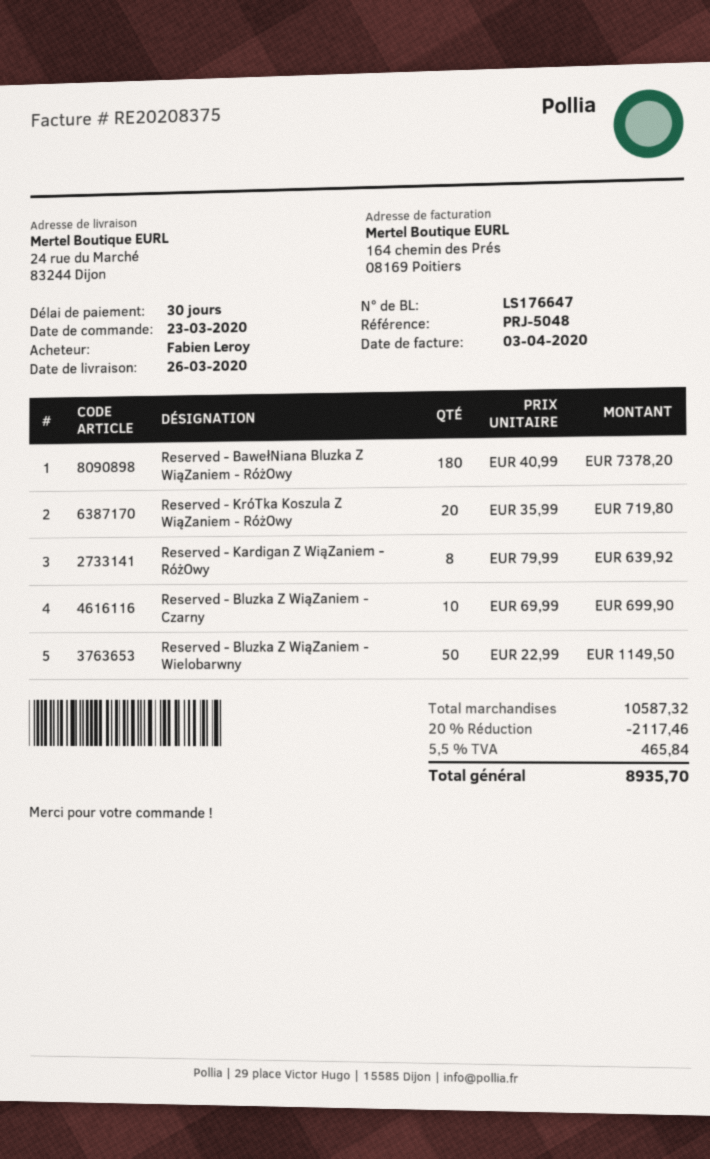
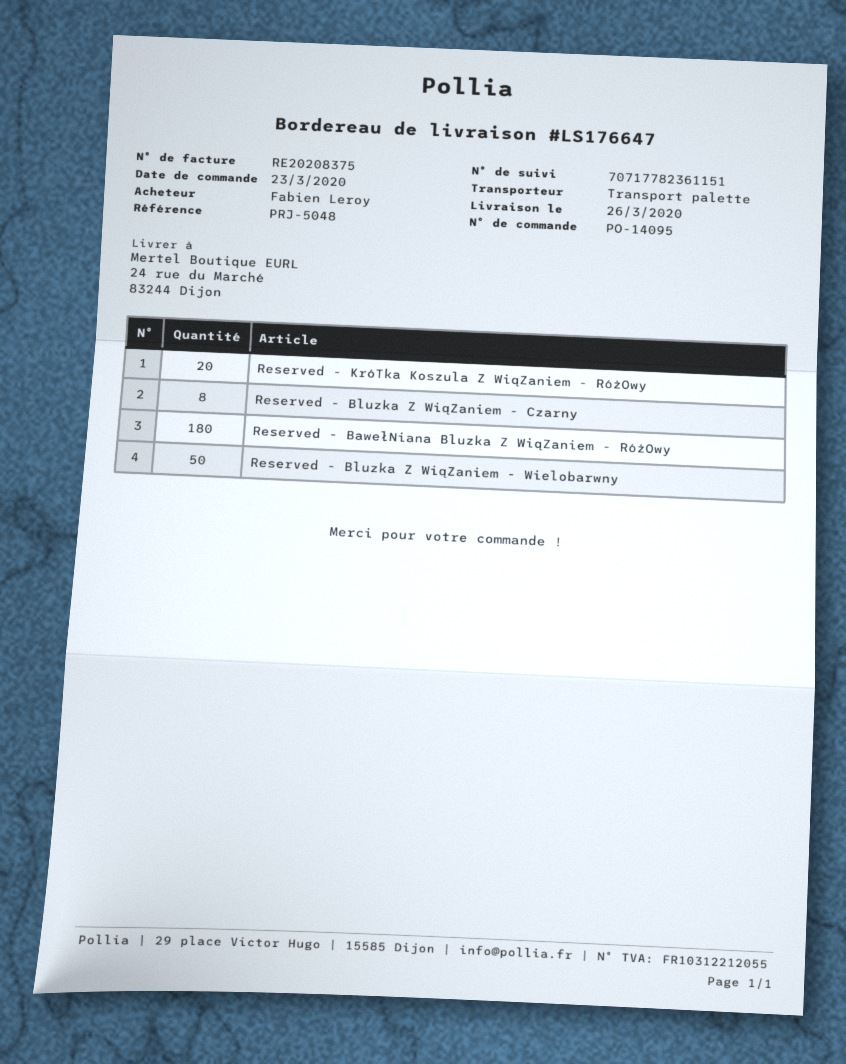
Reserved - Kardigan Z WiąZaniem - RóżOwy: 8 -> none
Reserved - Bluzka Z WiąZaniem - Czarny: 10 -> 8

